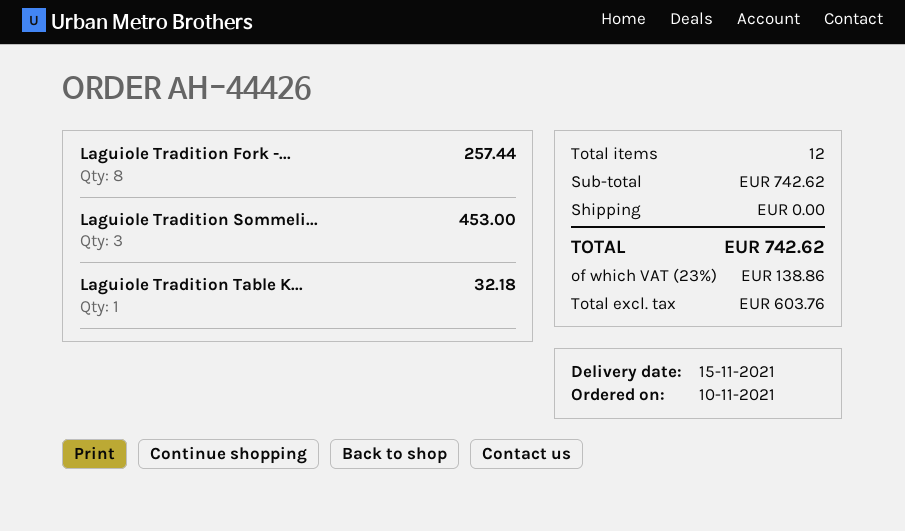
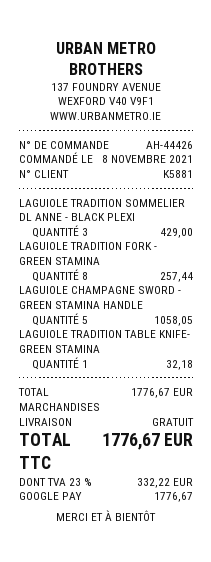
order date: 2021-11-10 -> 2021-11-08
Laguiole Tradition Sommeli...: 3 for 453.00 -> 3 for 429.00
LAGUIOLE CHAMPAGNE SWORD - GREEN STAMINA HANDLE: none -> 5 for 1058.05
subtotal: 742.62 -> 1776.67
tax: 23% = 138.86 -> 23% = 332.22
total: 742.62 -> 1776.67

